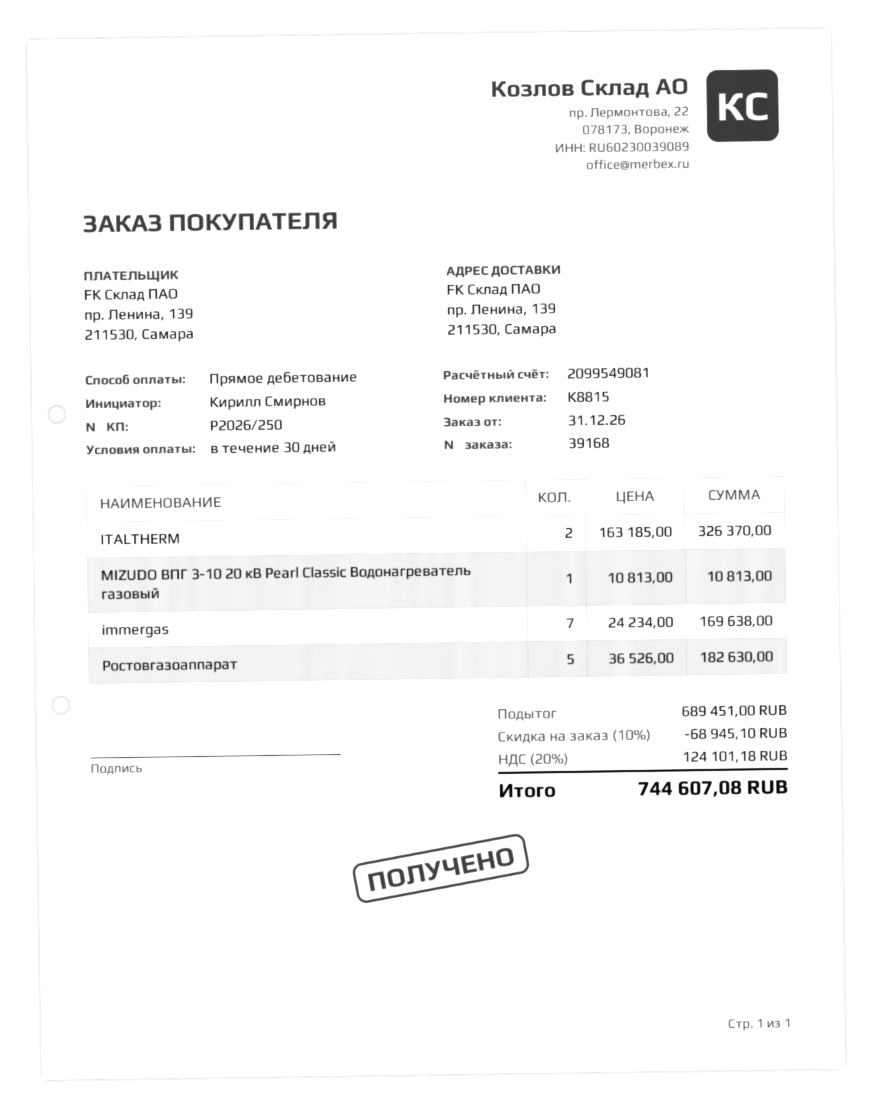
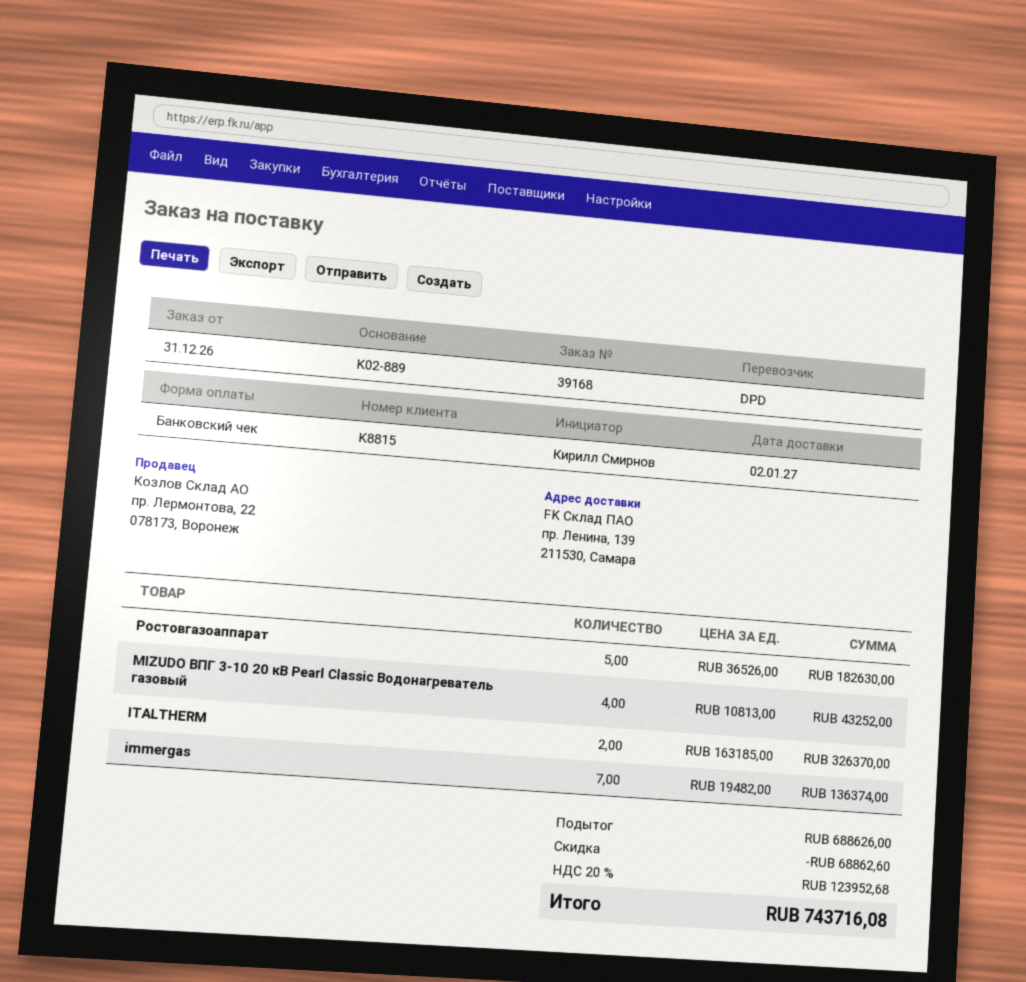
payment method: direct debit -> cheque
MIZUDO ВПГ 3-10 20 кВ Pearl Classic Водонагреватель газовый: 1 x 10813.00 = 10813.00 -> 4 x 10813.00 = 43252.00
immergas: 7 x 24234.00 = 169638.00 -> 7 x 19482.00 = 136374.00
subtotal: 689451.00 -> 688626.00
discount: 68945.10 -> 68862.60
tax: 20% = 124101.18 -> 20% = 123952.68
total: 744607.08 -> 743716.08

